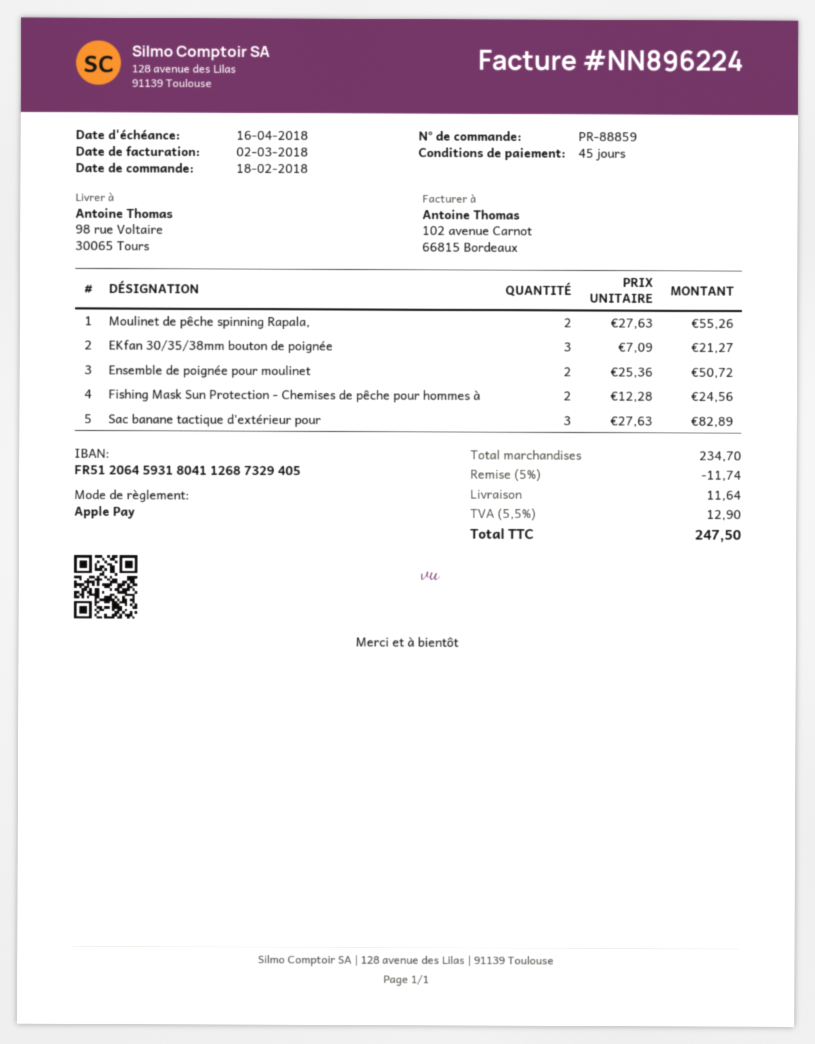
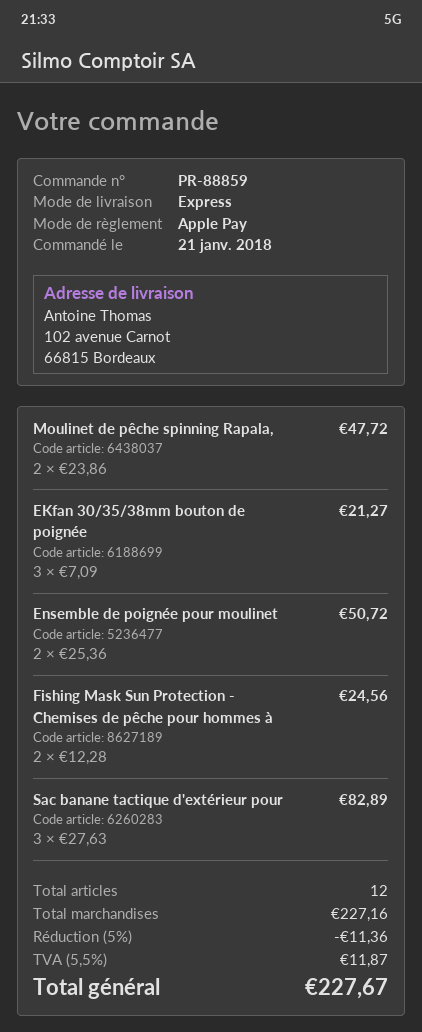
order date: 2018-02-18 -> 2018-01-21
ship to: 98 rue Voltaire, 30065 Tours -> 102 avenue Carnot, 66815 Bordeaux
Moulinet de pêche spinning Rapala,: 2 x 27.63 = 55.26 -> 2 x 23.86 = 47.72
subtotal: 234.70 -> 227.16
discount: 5% = 11.74 -> 5% = 11.36
shipping: 11.64 -> none
tax: 5.5% = 12.90 -> 5.5% = 11.87
total: 247.50 -> 227.67

